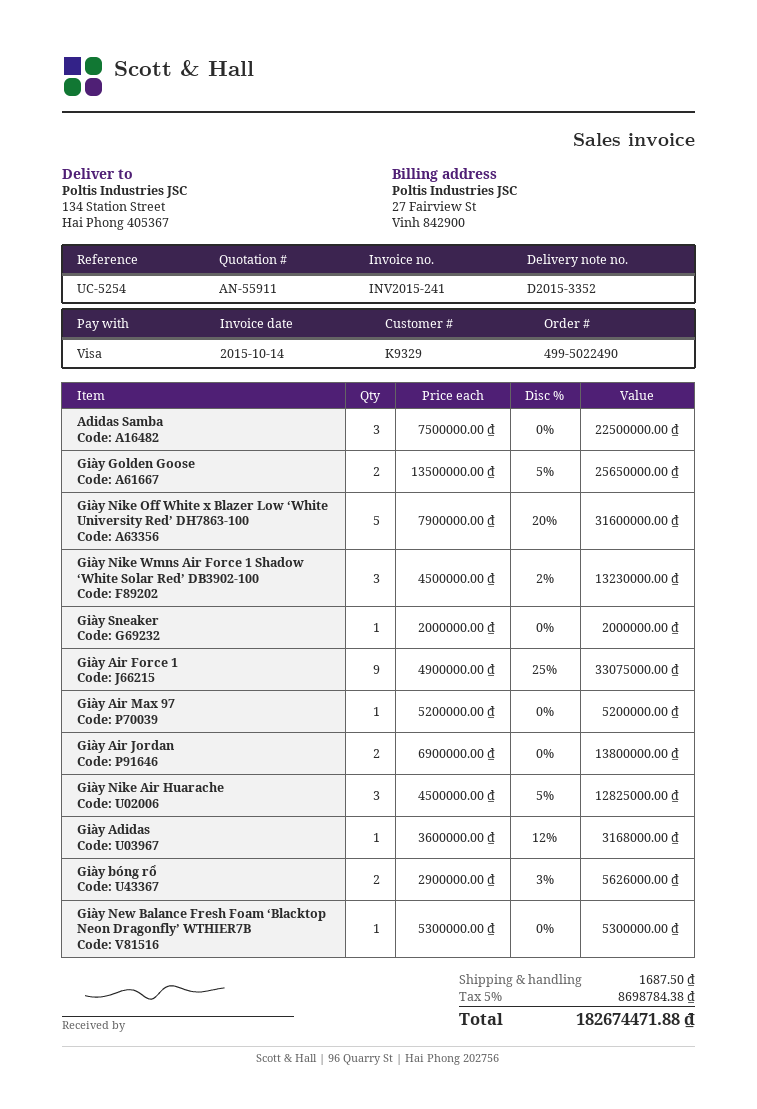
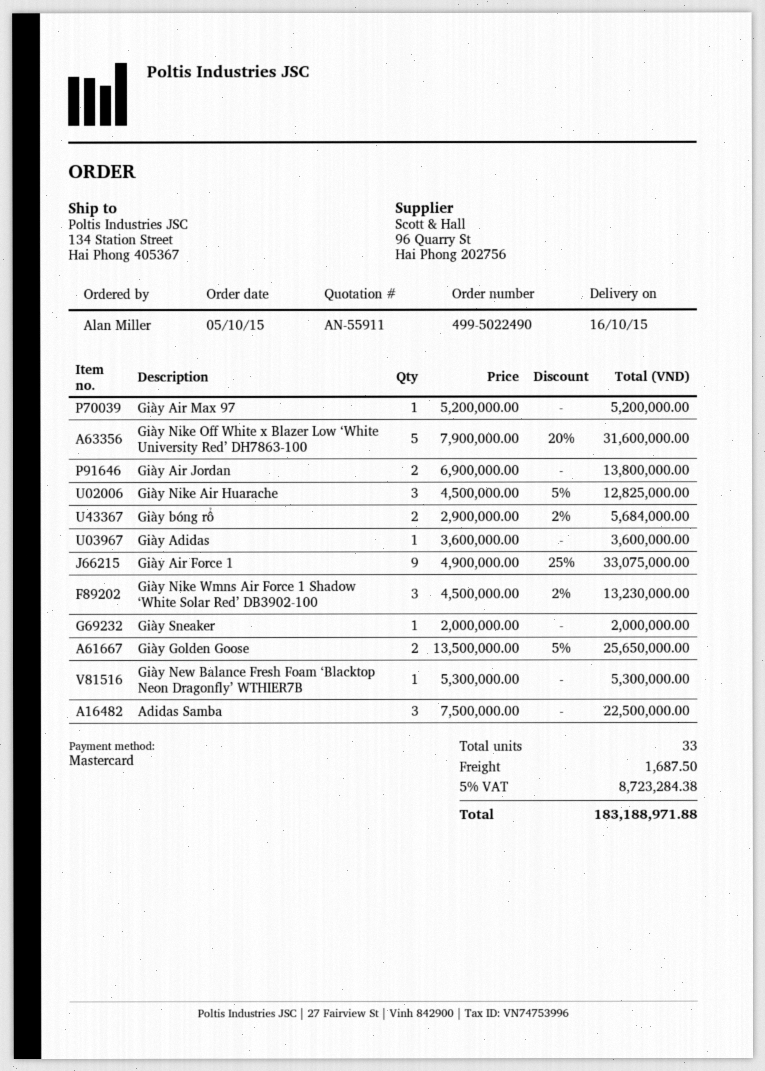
payment method: Visa -> Mastercard
Giày Adidas: 1 x 3600000.00 - 12% = 3168000.00 -> 1 x 3600000.00 = 3600000.00
Giày bóng rổ: 2 x 2900000.00 - 3% = 5626000.00 -> 2 x 2900000.00 - 2% = 5684000.00
tax: 5% = 8698784.38 -> 5% = 8723284.38
total: 182674471.88 -> 183188971.88

